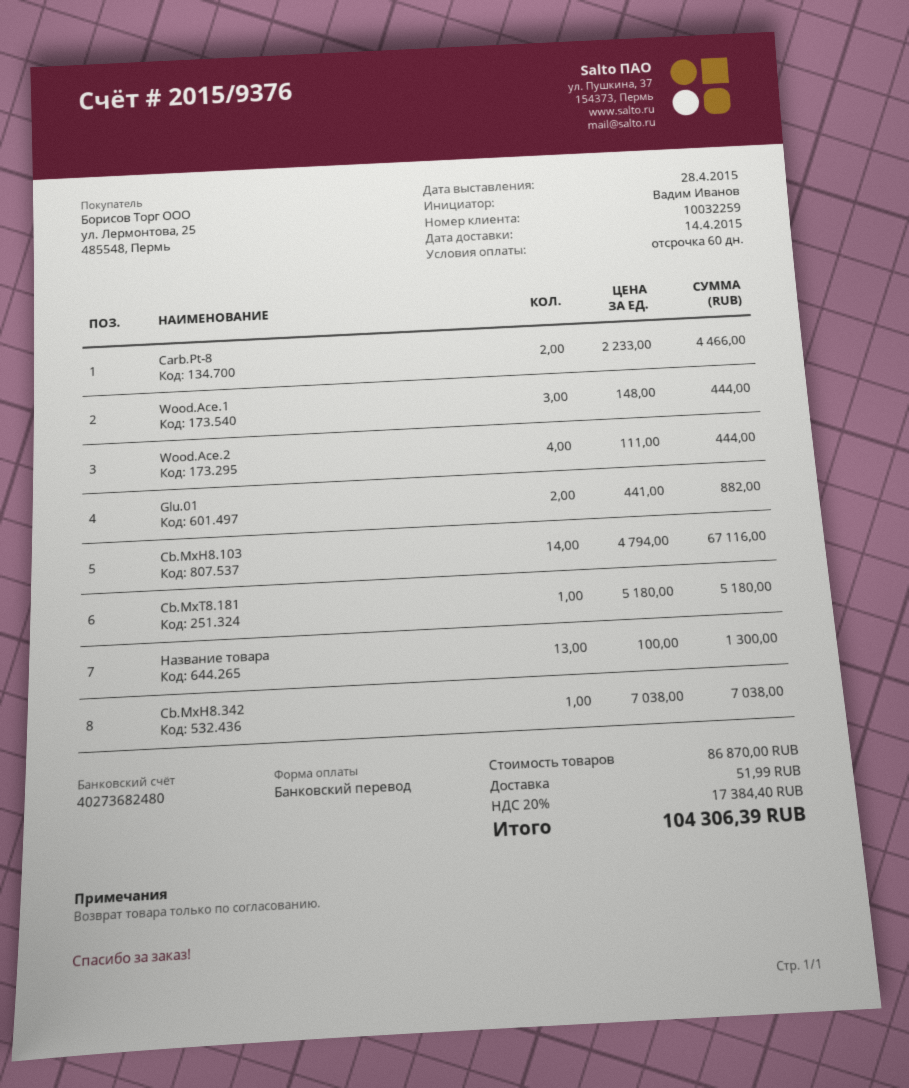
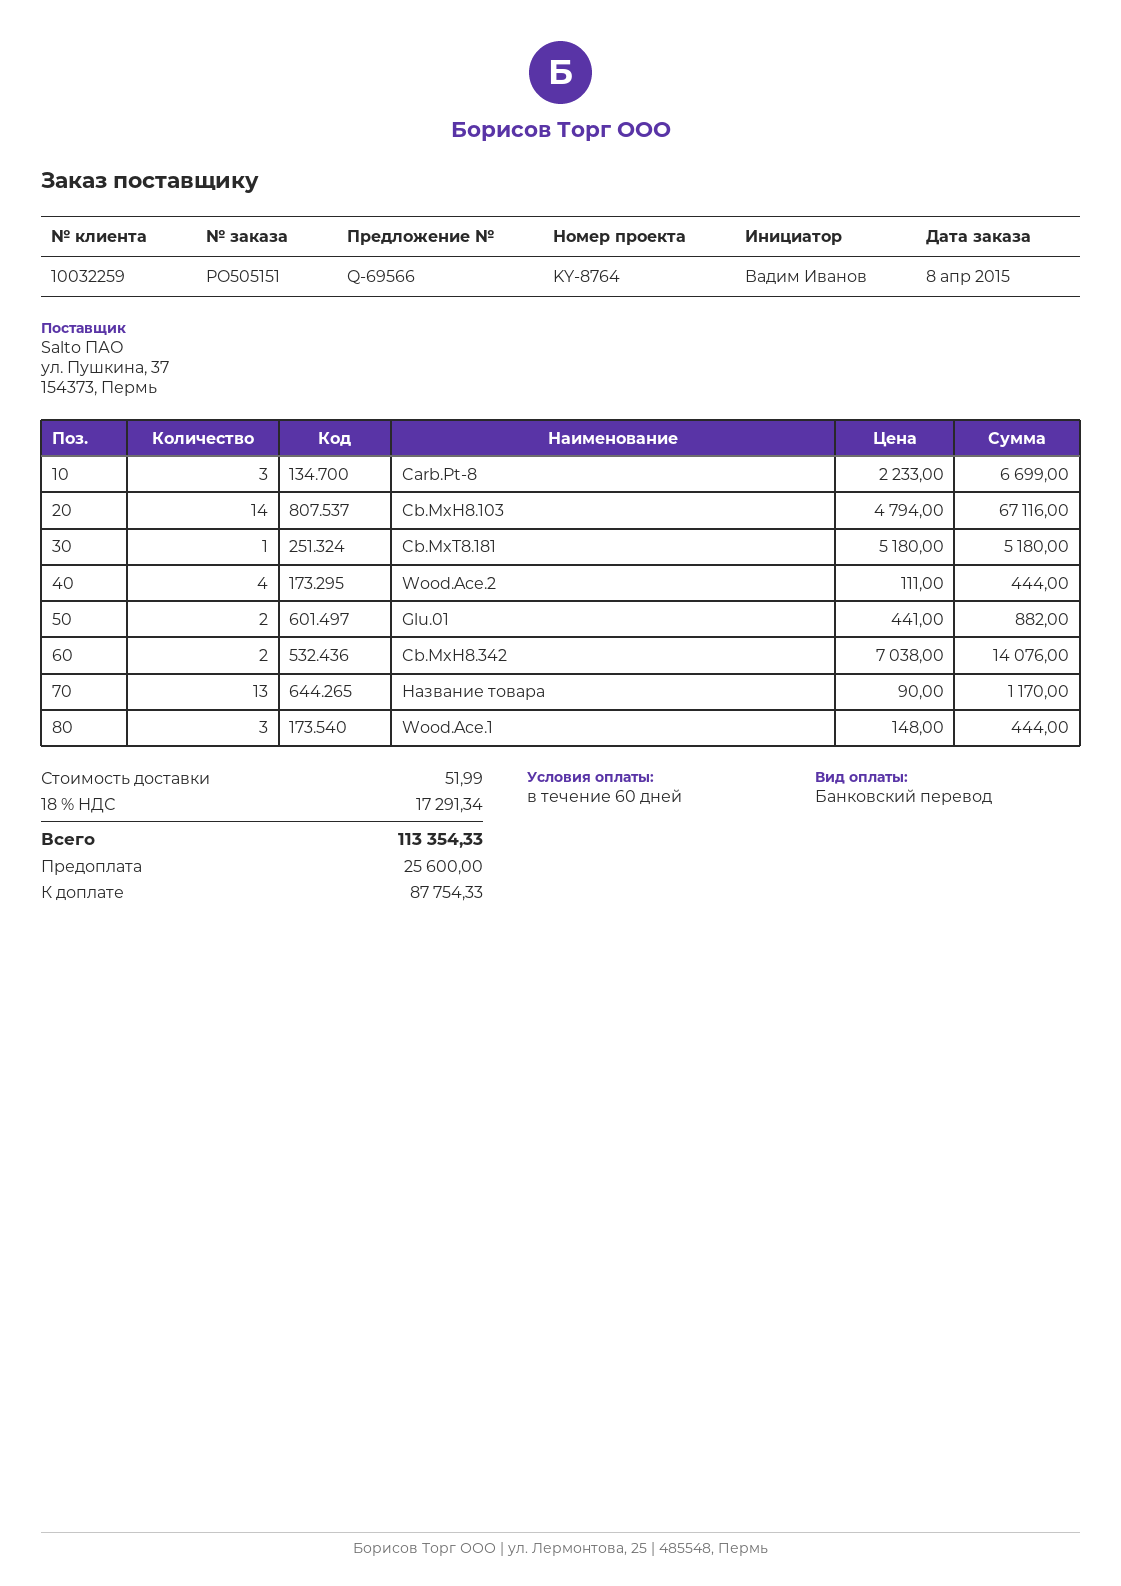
Carb.Pt-8: 2 x 2233.00 = 4466.00 -> 3 x 2233.00 = 6699.00
Название товара: 13 x 100.00 = 1300.00 -> 13 x 90.00 = 1170.00
Cb.MxH8.342: 1 x 7038.00 = 7038.00 -> 2 x 7038.00 = 14076.00
tax: 20% = 17384.40 -> 18% = 17291.34
total: 104306.39 -> 113354.33

